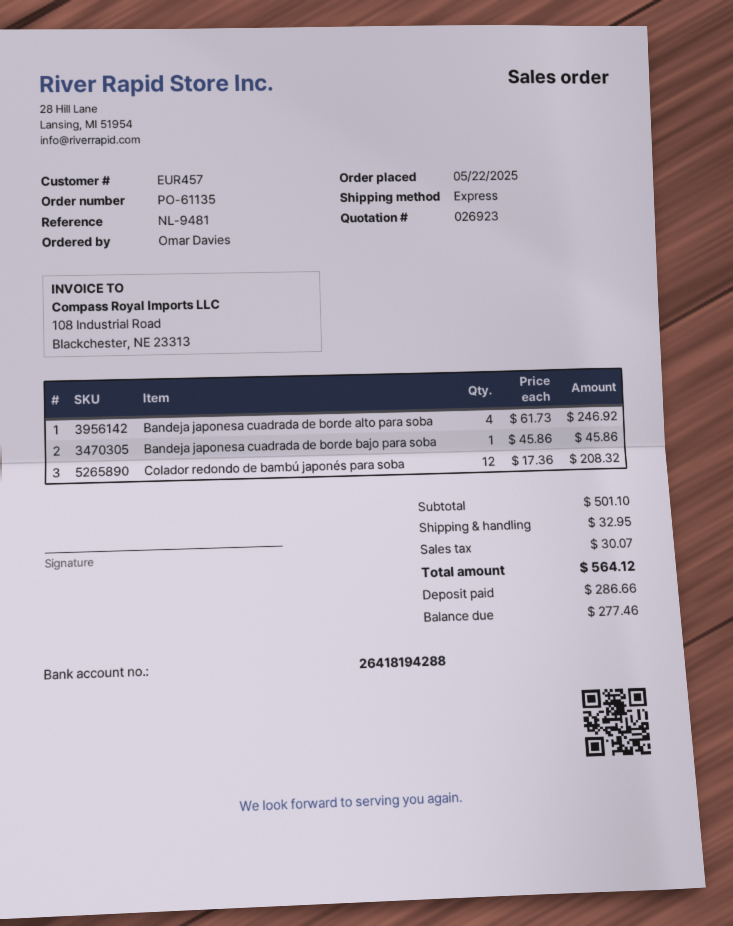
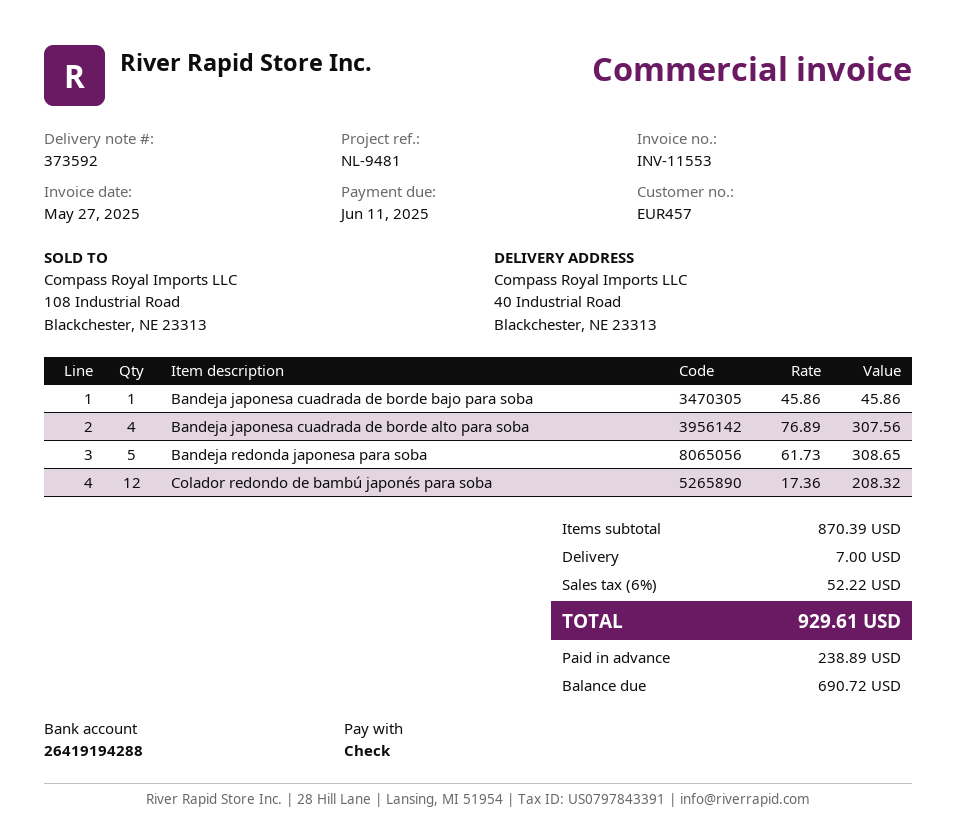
bank account: 26418194288 -> 26419194288
Bandeja japonesa cuadrada de borde alto para soba: 4 x 61.73 = 246.92 -> 4 x 76.89 = 307.56
Bandeja redonda japonesa para soba: none -> 5 x 61.73 = 308.65
subtotal: 501.10 -> 870.39
shipping: 32.95 -> 7.00
tax: 30.07 -> 52.22
total: 564.12 -> 929.61
deposit: 286.66 -> 238.89
balance: 277.46 -> 690.72

